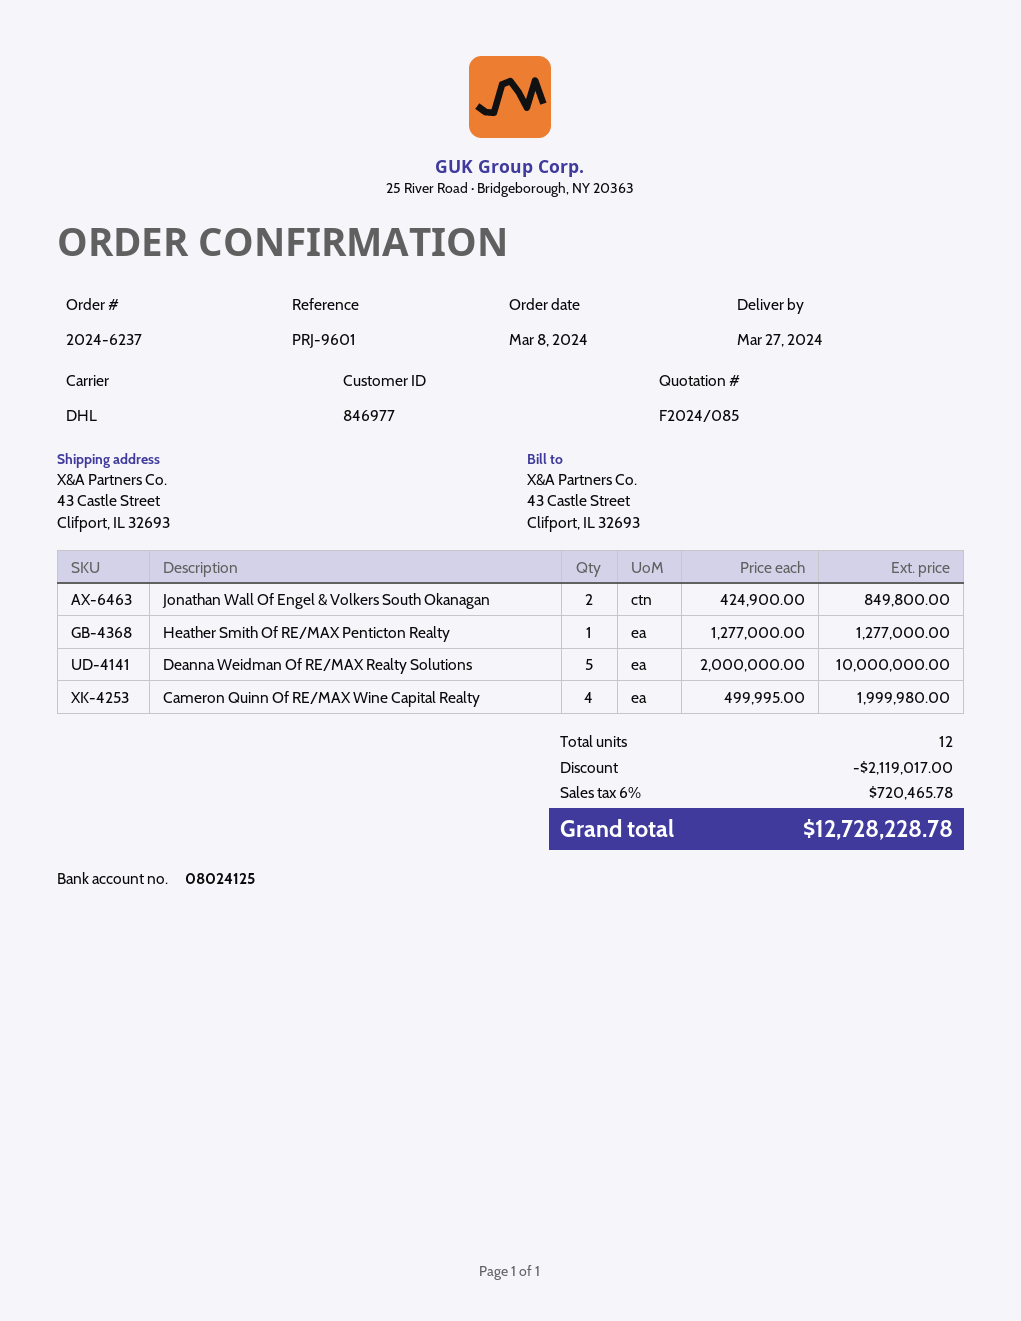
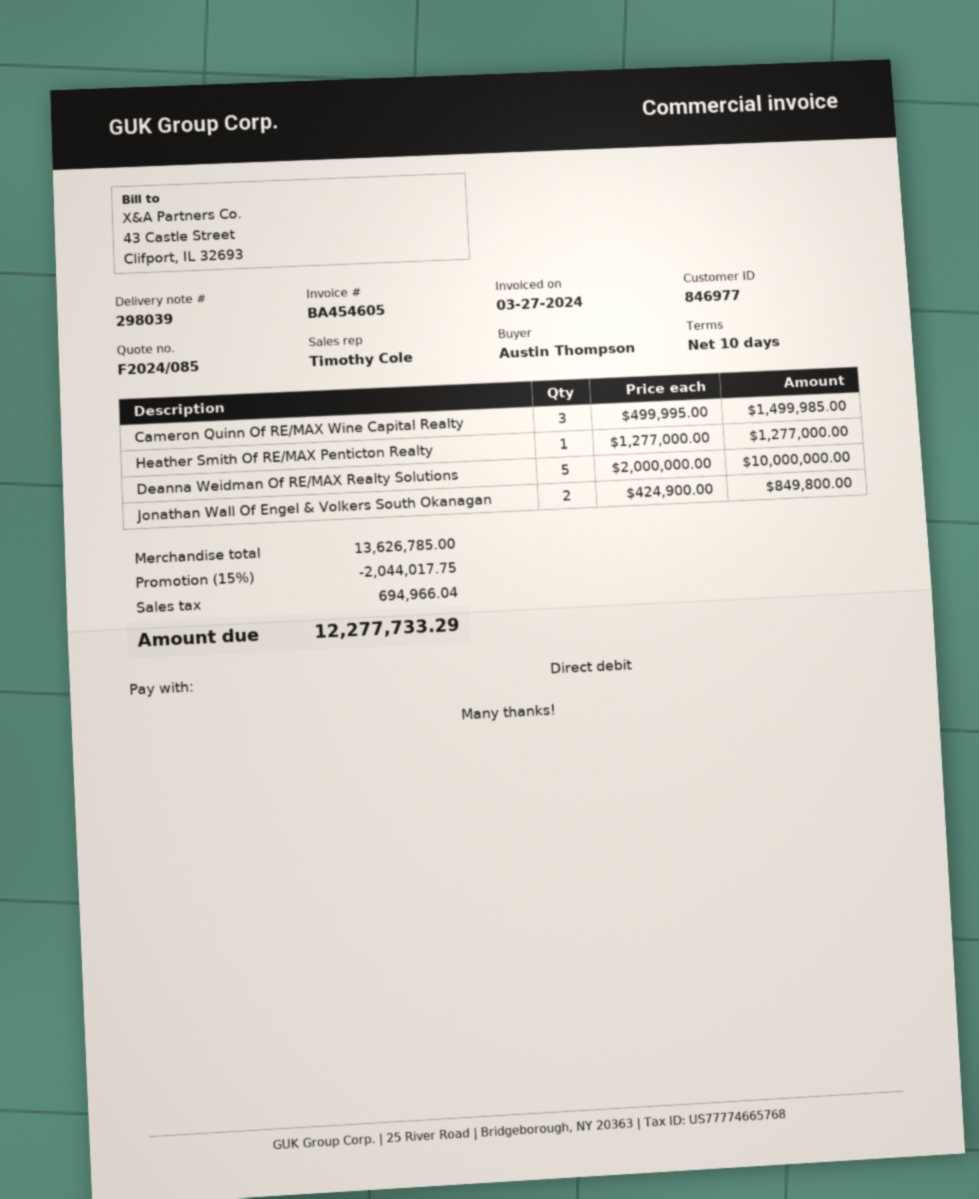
Cameron Quinn Of RE/MAX Wine Capital Realty: 4 x 499995.00 = 1999980.00 -> 3 x 499995.00 = 1499985.00
discount: 2119017.00 -> 2044017.75
tax: 720465.78 -> 694966.04
total: 12728228.78 -> 12277733.29

